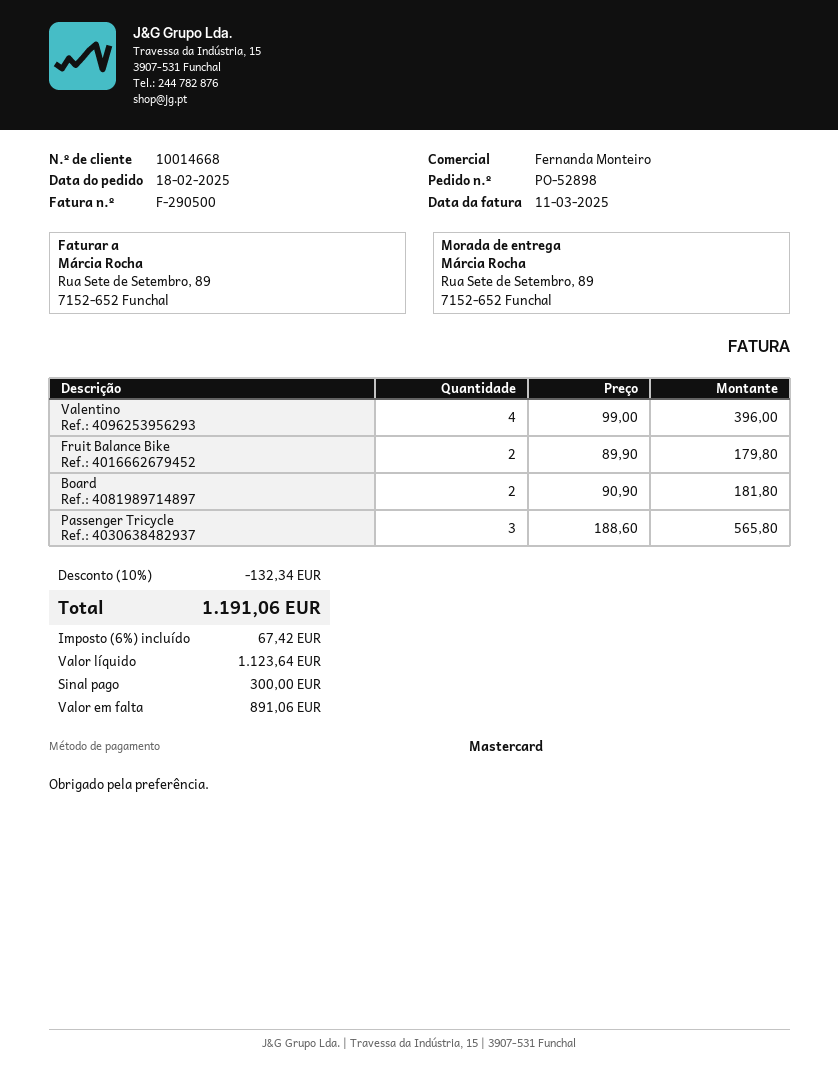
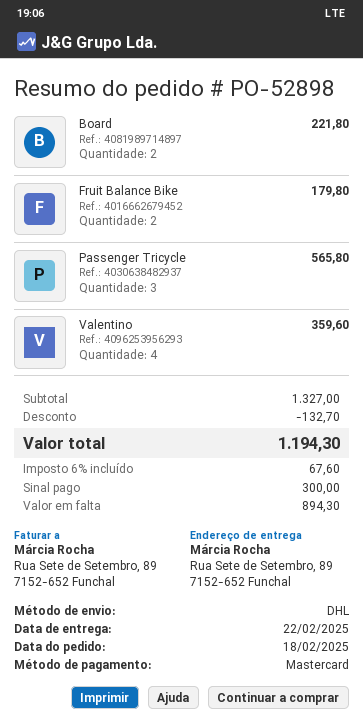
Valentino: 4 for 396.00 -> 4 for 359.60
Board: 2 for 181.80 -> 2 for 221.80
discount: 132.34 -> 132.70
tax: 6% = 67.42 -> 6% = 67.60
total: 1191.06 -> 1194.30
balance: 891.06 -> 894.30

